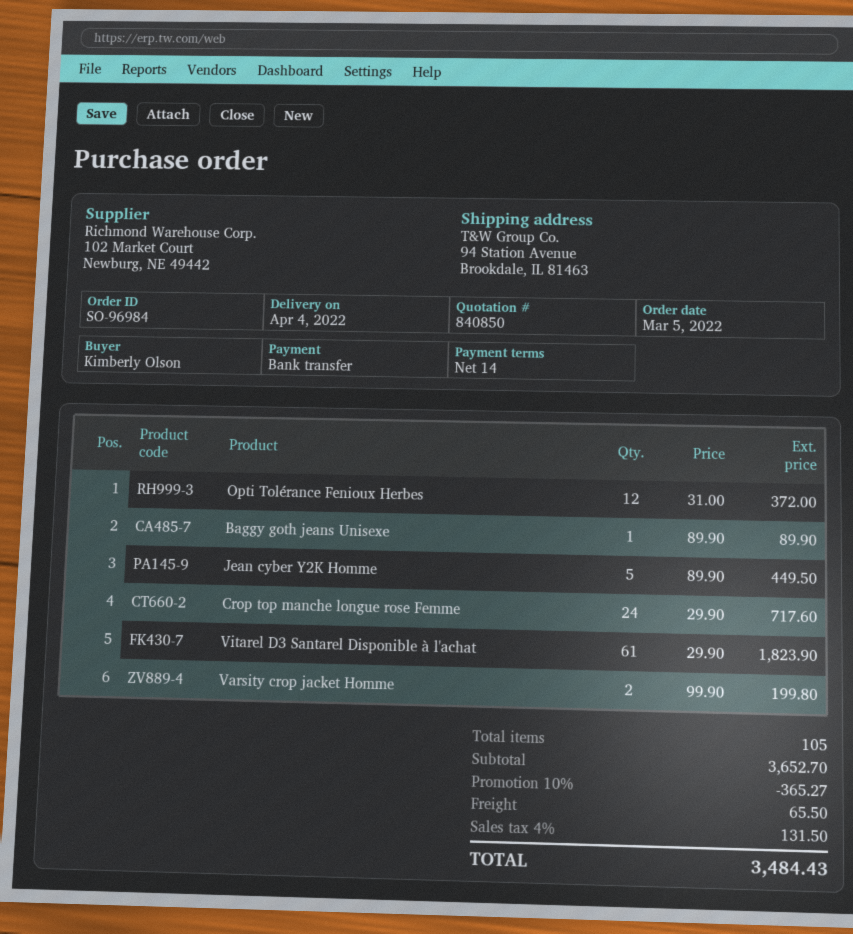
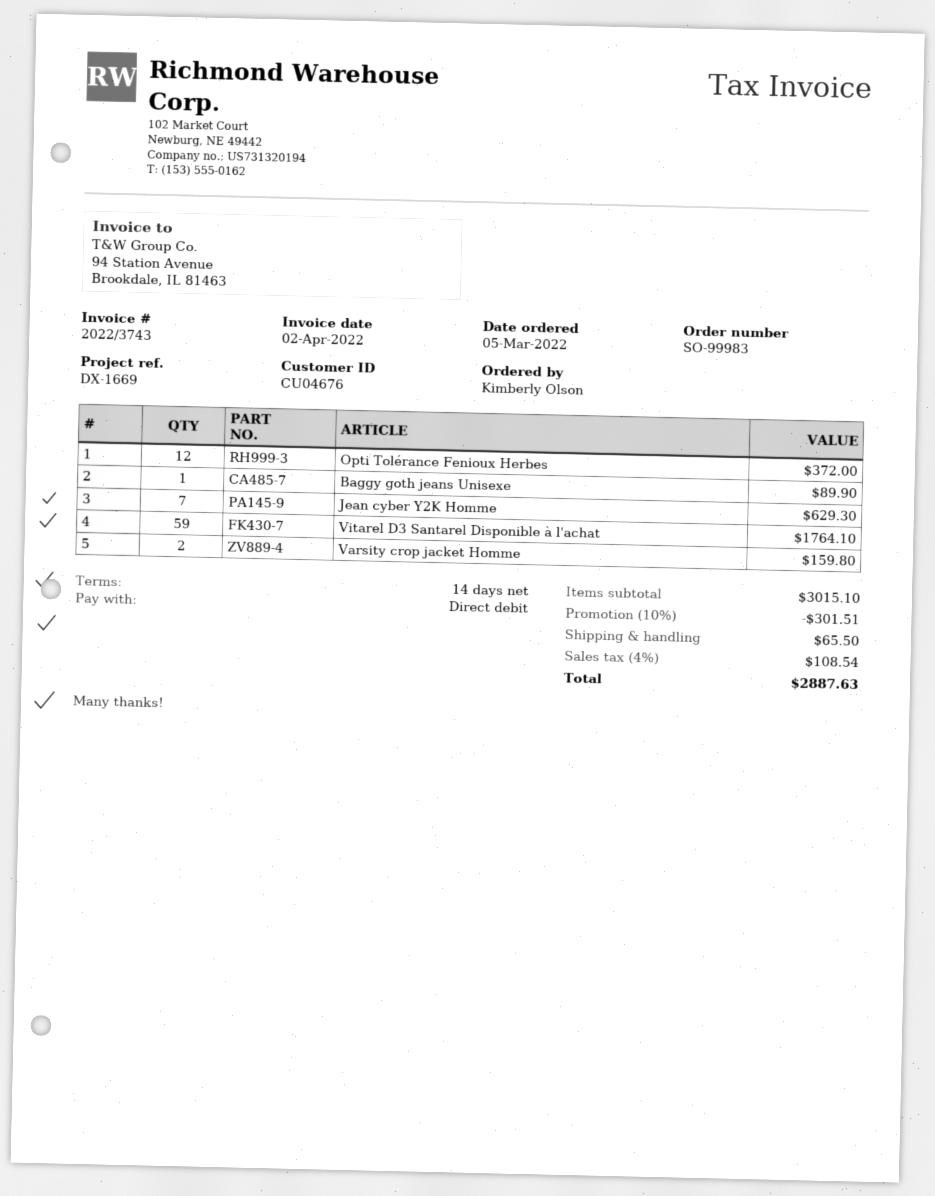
order number: SO-96984 -> SO-99983
payment method: bank transfer -> direct debit
Jean cyber Y2K Homme: 5 for 449.50 -> 7 for 629.30
Crop top manche longue rose Femme: 24 for 717.60 -> none
Vitarel D3 Santarel Disponible à l'achat: 61 for 1823.90 -> 59 for 1764.10
Varsity crop jacket Homme: 2 for 199.80 -> 2 for 159.80
subtotal: 3652.70 -> 3015.10
discount: 10% = 365.27 -> 10% = 301.51
tax: 4% = 131.50 -> 4% = 108.54
total: 3484.43 -> 2887.63

